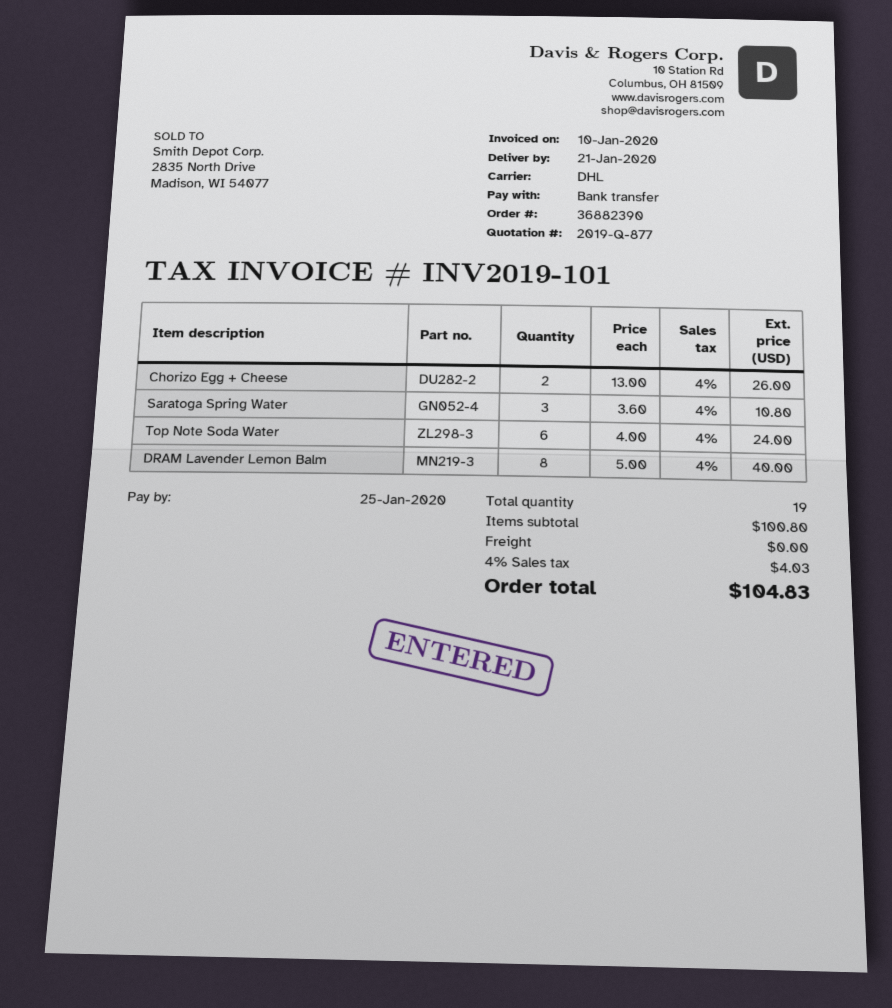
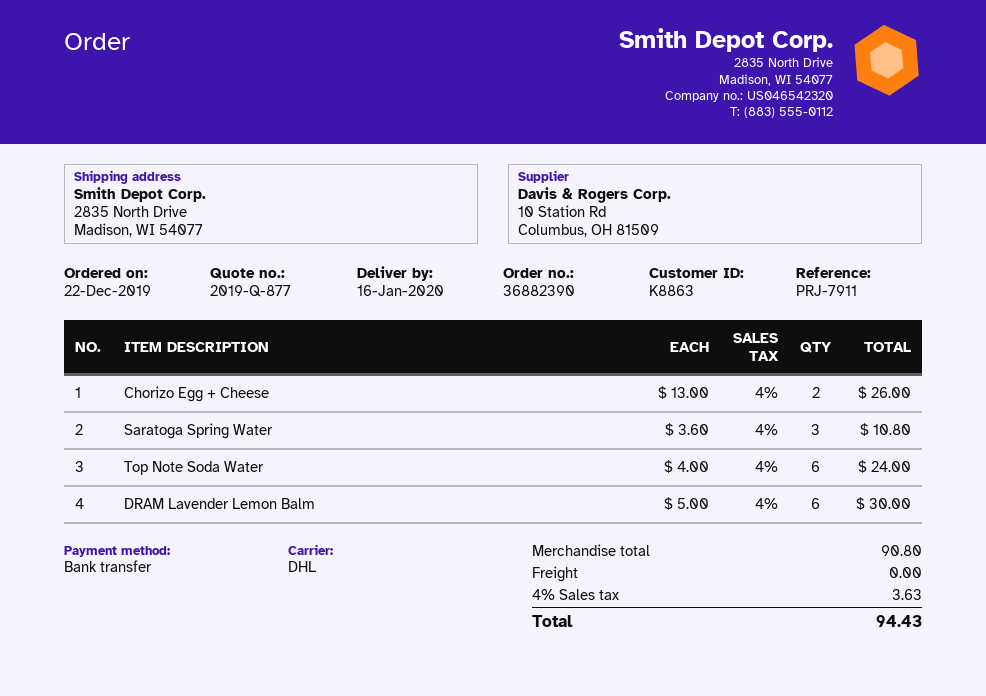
delivery date: 2020-01-21 -> 2020-01-16
DRAM Lavender Lemon Balm: 8 x 5.00 = 40.00 -> 6 x 5.00 = 30.00
subtotal: 100.80 -> 90.80
tax: 4% = 4.03 -> 4% = 3.63
total: 104.83 -> 94.43

